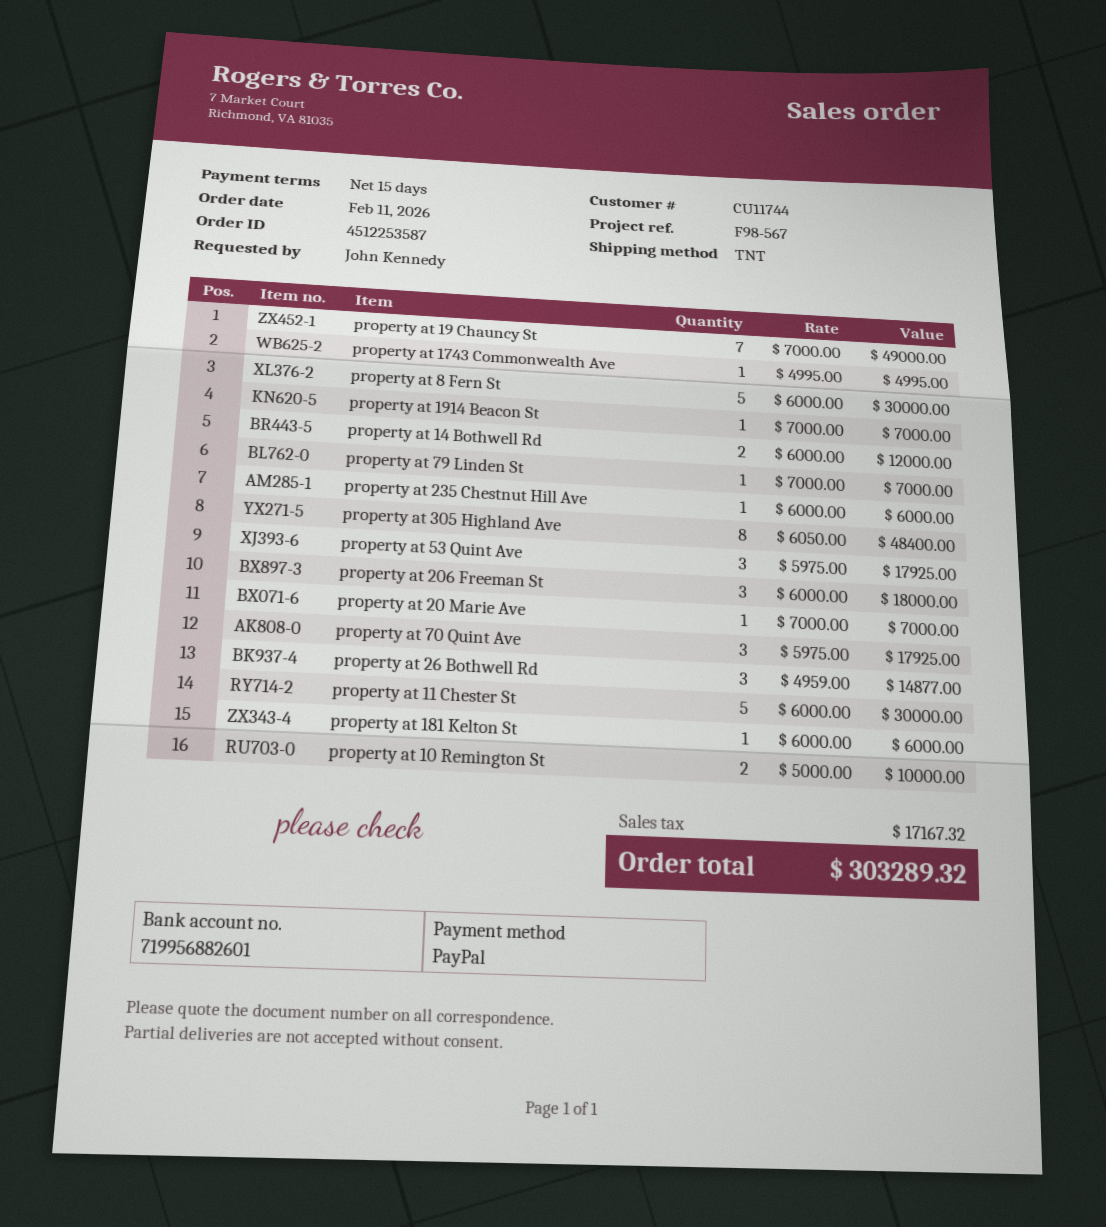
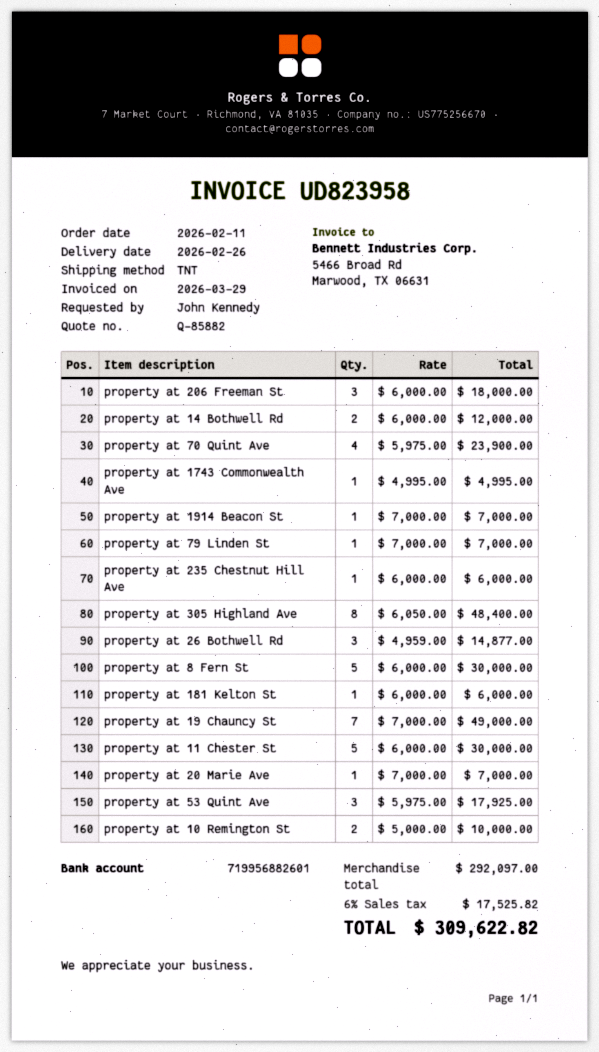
property at 70 Quint Ave: 3 x 5975.00 = 17925.00 -> 4 x 5975.00 = 23900.00
tax: 17167.32 -> 17525.82
total: 303289.32 -> 309622.82

